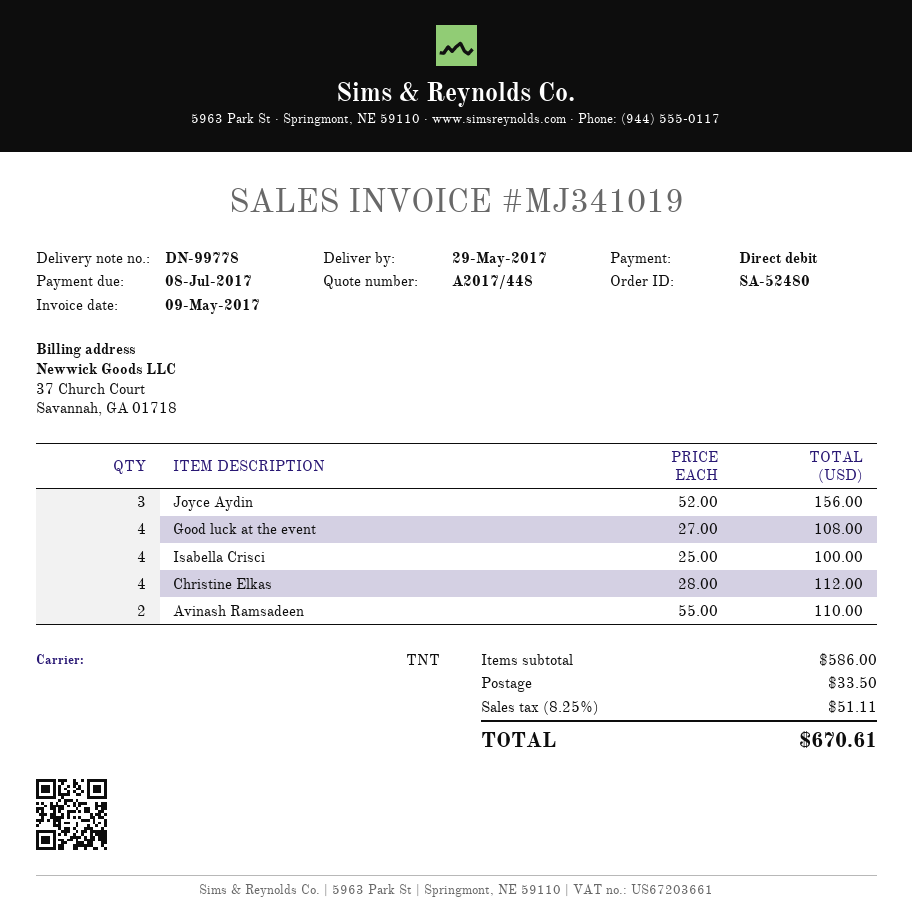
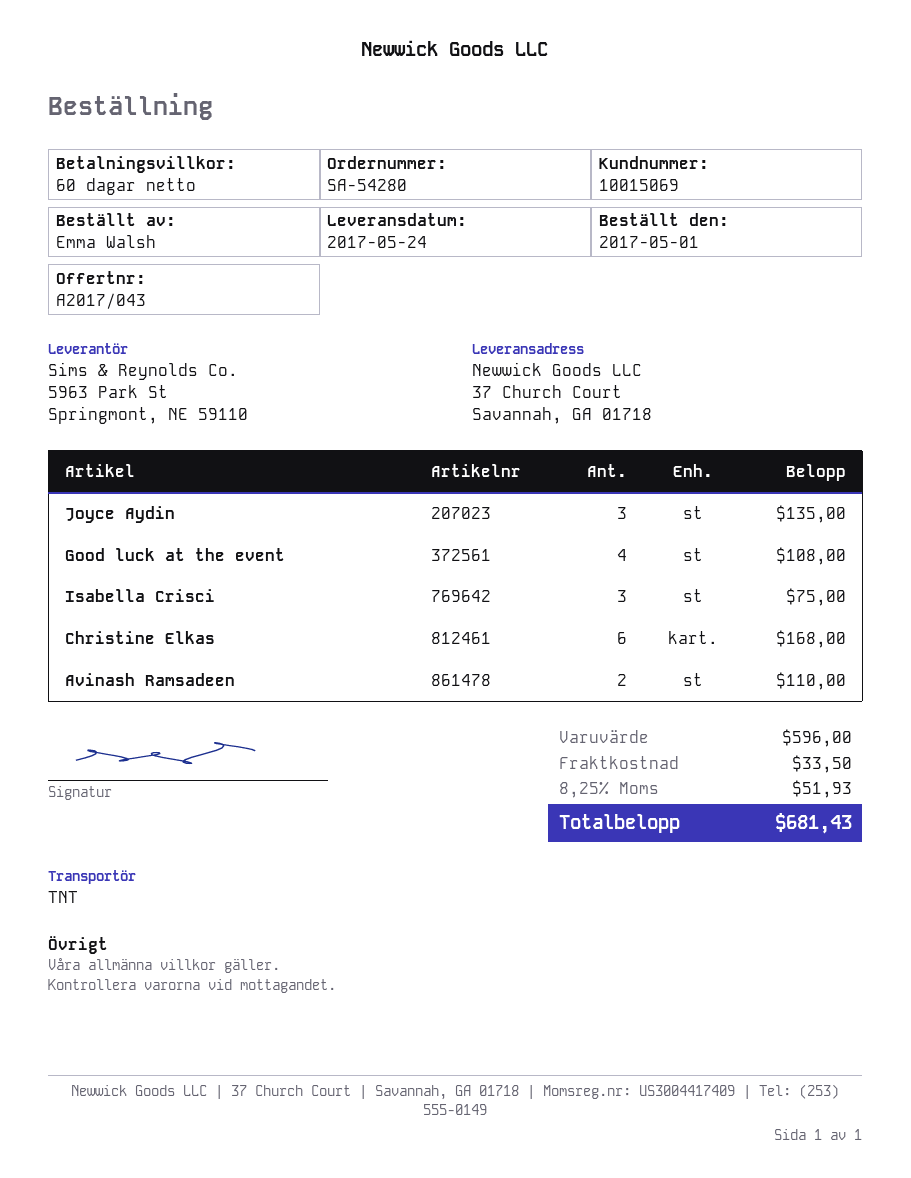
quote number: A2017/448 -> A2017/043
order number: SA-52480 -> SA-54280
delivery date: 2017-05-29 -> 2017-05-24
Joyce Aydin: 3 for 156.00 -> 3 for 135.00
Isabella Crisci: 4 for 100.00 -> 3 for 75.00
Christine Elkas: 4 for 112.00 -> 6 for 168.00
subtotal: 586.00 -> 596.00
tax: 8.25% = 51.11 -> 8.25% = 51.93
total: 670.61 -> 681.43

